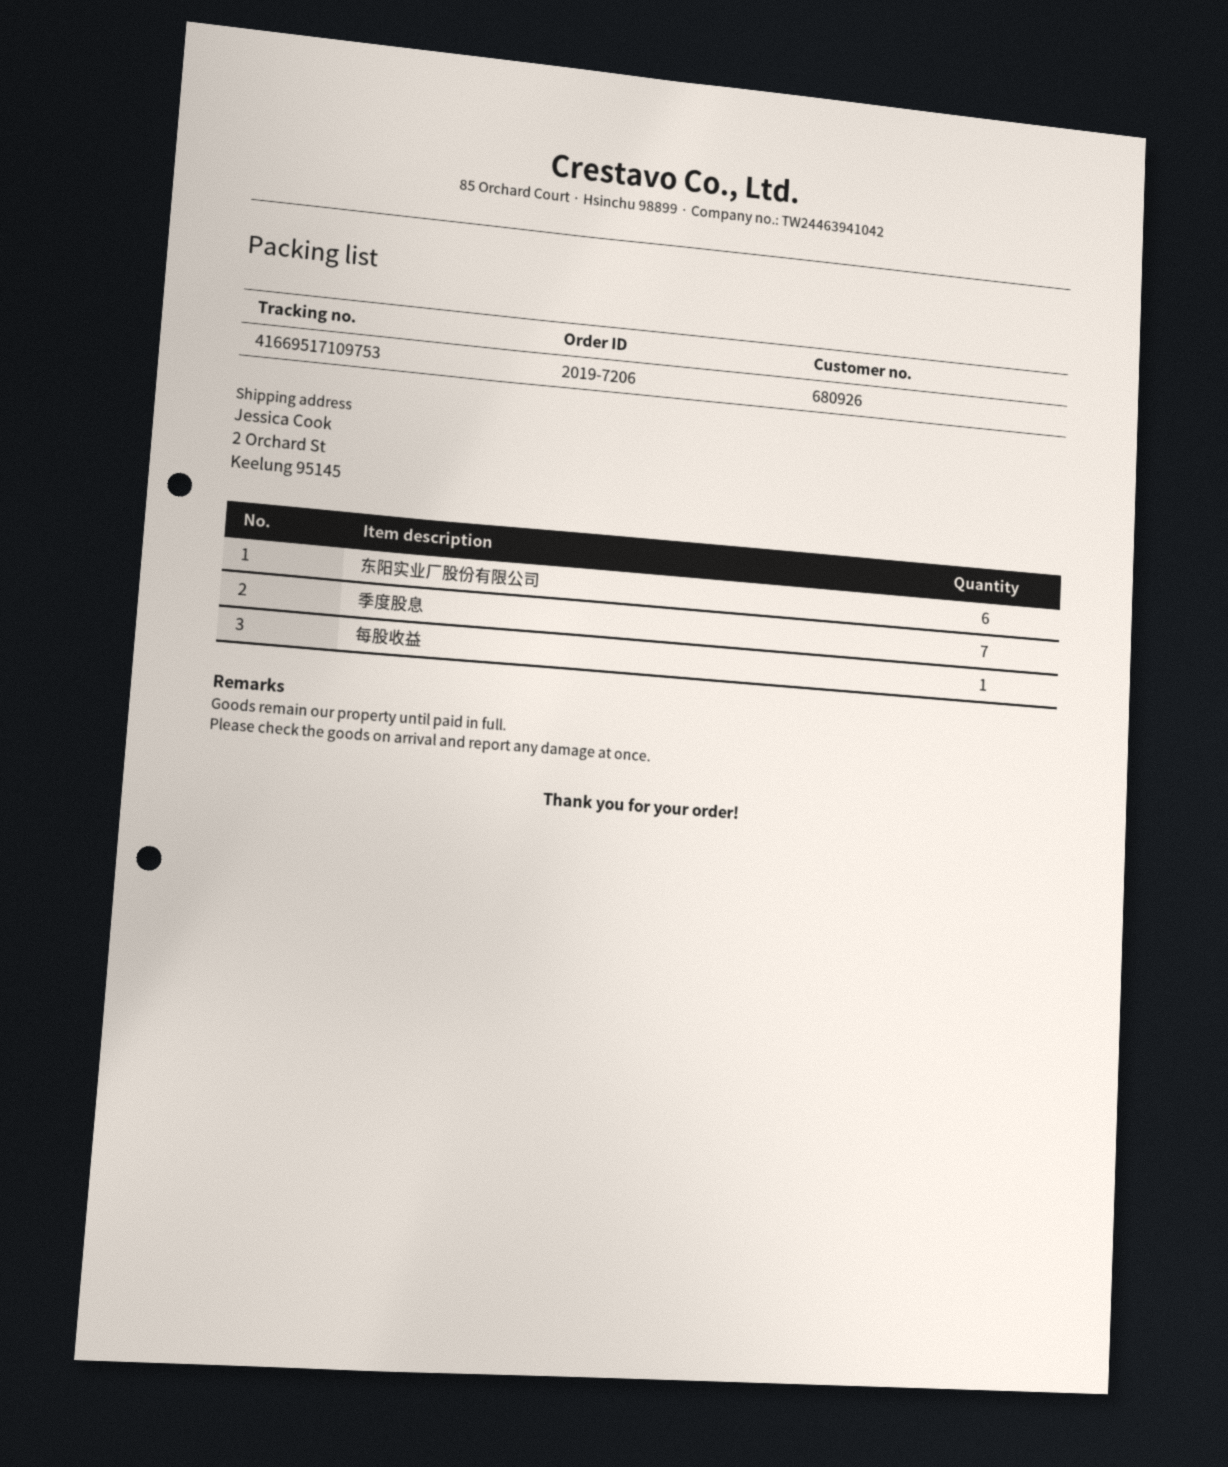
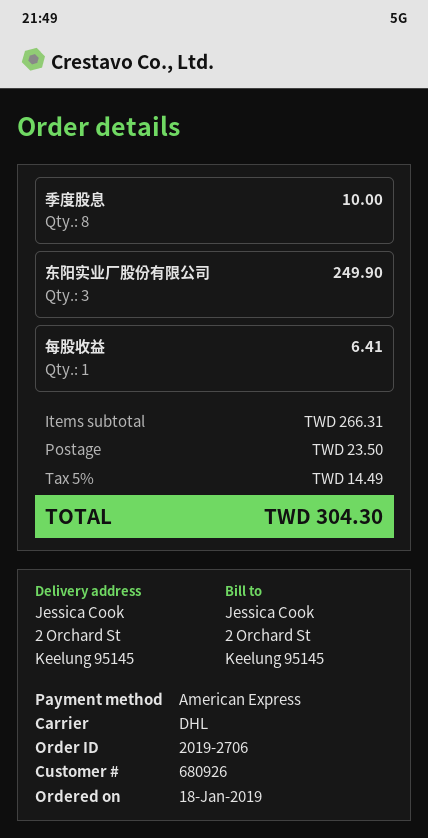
order number: 2019-7206 -> 2019-2706
东阳实业厂股份有限公司: 6 -> 3
季度股息: 7 -> 8

